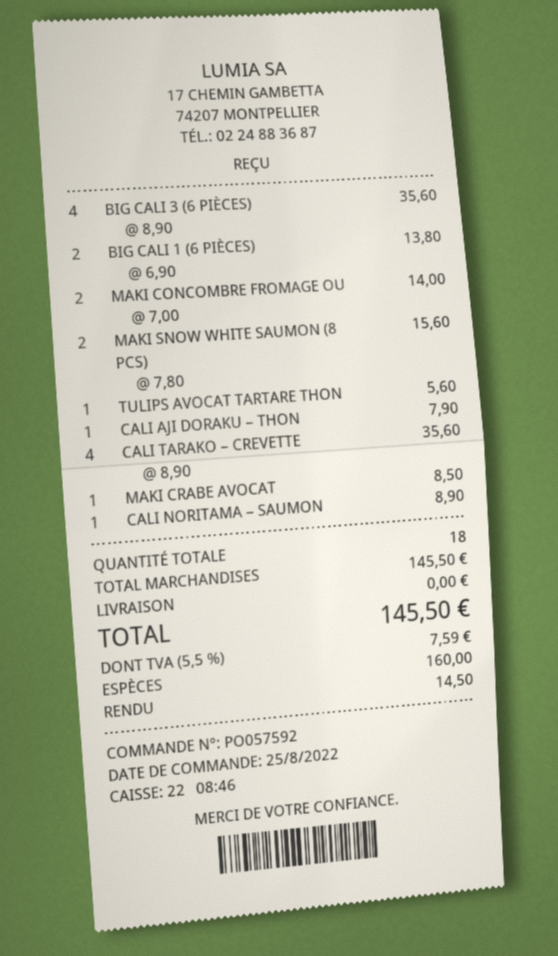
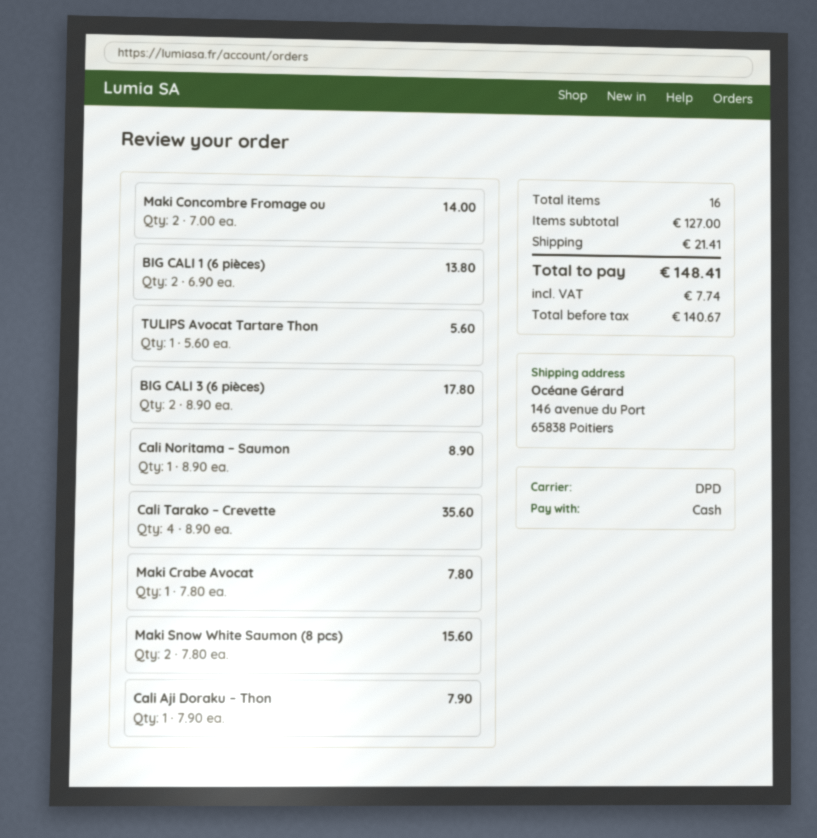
BIG CALI 3 (6 PIÈCES): 4 x 8.90 = 35.60 -> 2 x 8.90 = 17.80
MAKI CRABE AVOCAT: 1 x 8.50 = 8.50 -> 1 x 7.80 = 7.80
total quantity: 18 -> 16
subtotal: 145.50 -> 127.00
shipping: 0.00 -> 21.41
tax: 7.59 -> 7.74
total: 145.50 -> 148.41

